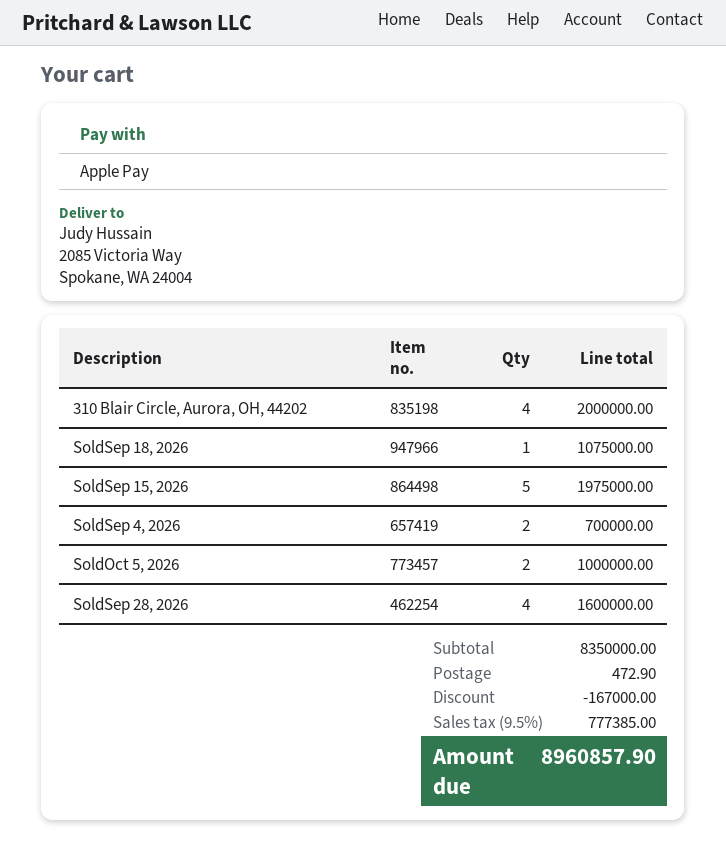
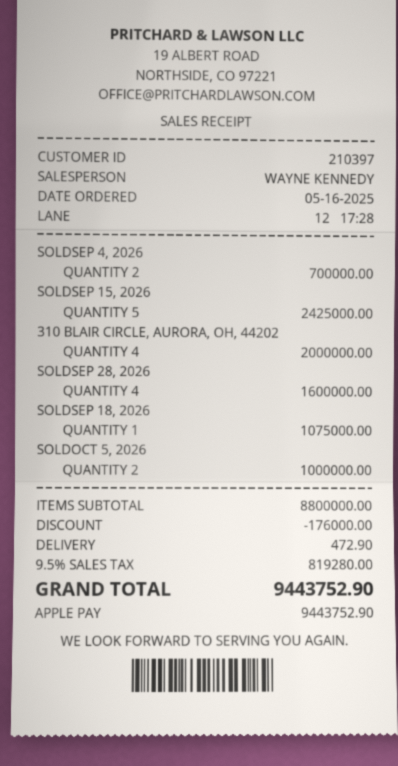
SoldSep 15, 2026: 5 for 1975000.00 -> 5 for 2425000.00
subtotal: 8350000.00 -> 8800000.00
discount: 167000.00 -> 176000.00
tax: 9.5% = 777385.00 -> 9.5% = 819280.00
total: 8960857.90 -> 9443752.90

